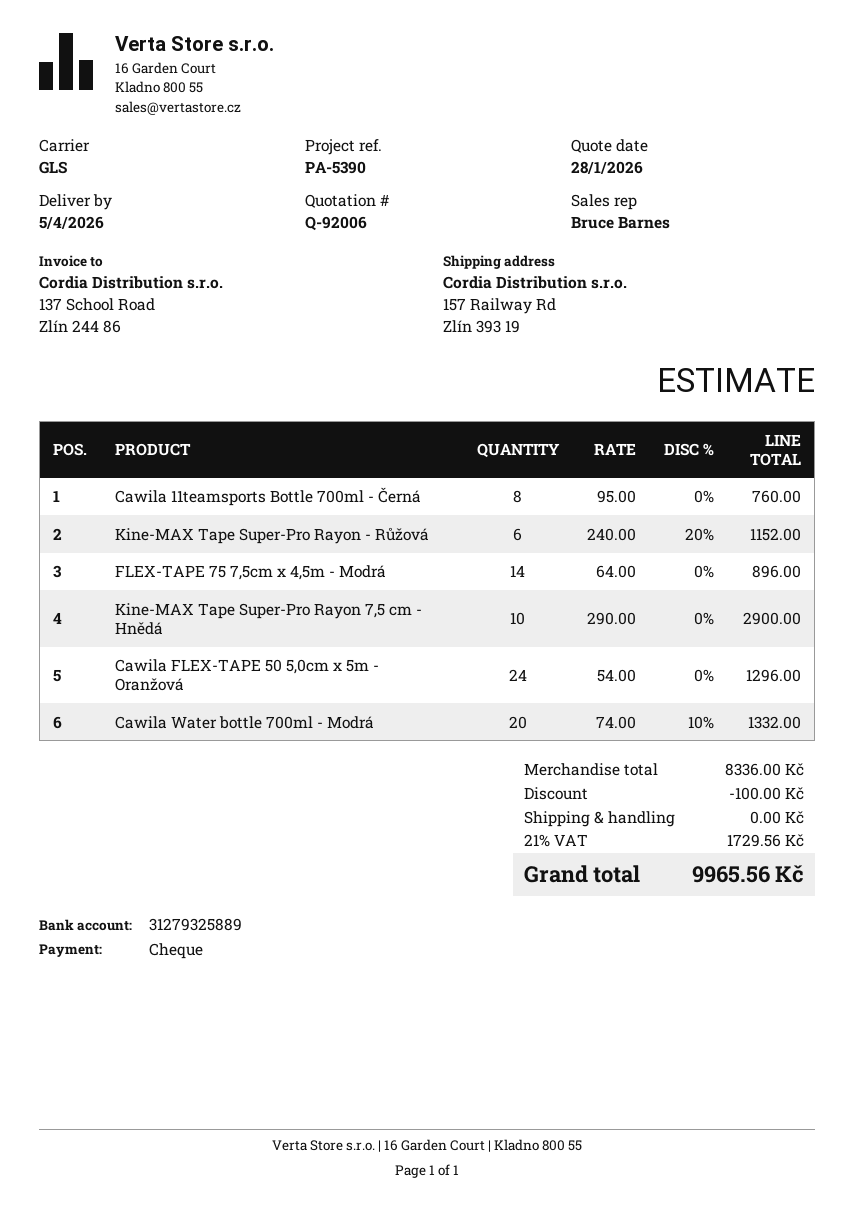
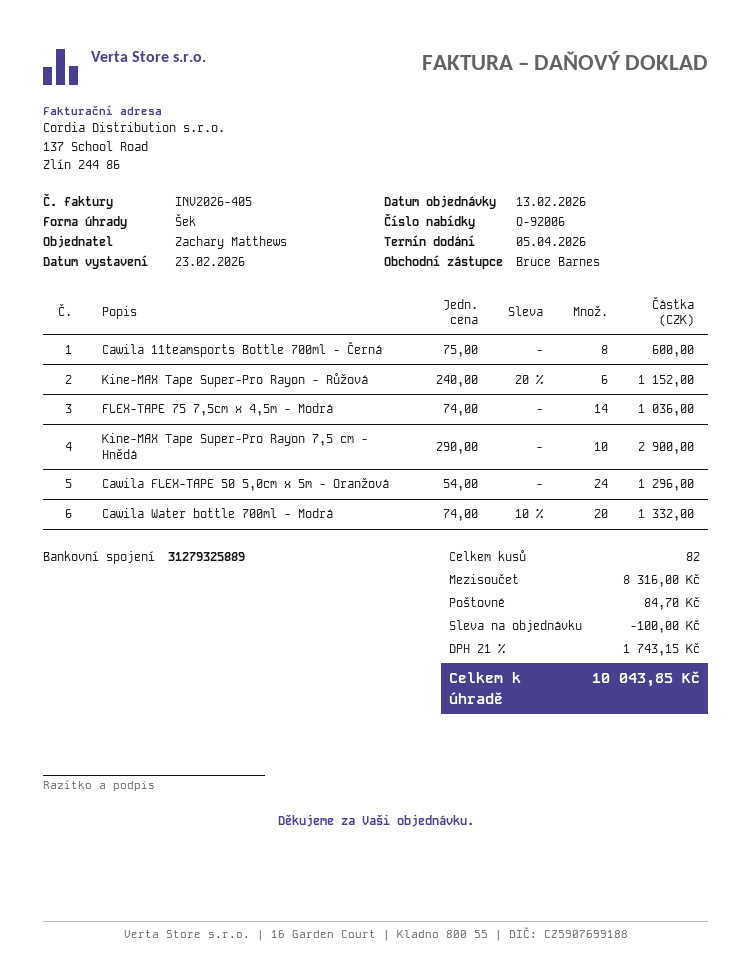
Cawila 11teamsports Bottle 700ml - Černá: 8 x 95.00 = 760.00 -> 8 x 75.00 = 600.00
FLEX-TAPE 75 7,5cm x 4,5m - Modrá: 14 x 64.00 = 896.00 -> 14 x 74.00 = 1036.00
subtotal: 8336.00 -> 8316.00
shipping: 0.00 -> 84.70
tax: 21% = 1729.56 -> 21% = 1743.15
total: 9965.56 -> 10043.85

